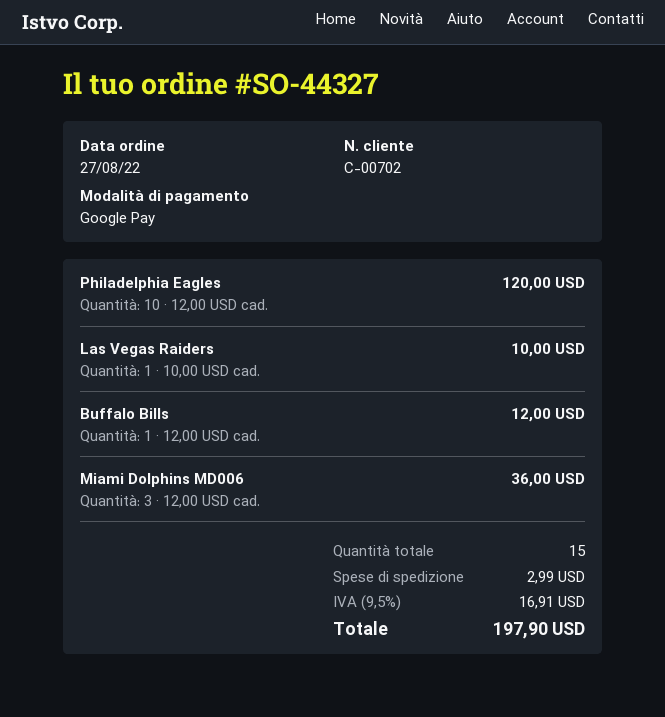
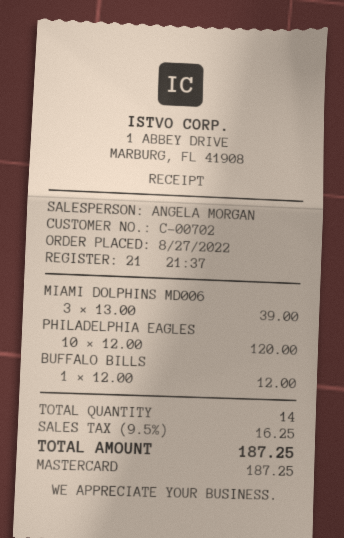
payment method: Google Pay -> Mastercard
Las Vegas Raiders: 1 x 10.00 = 10.00 -> none
Miami Dolphins MD006: 3 x 12.00 = 36.00 -> 3 x 13.00 = 39.00
total quantity: 15 -> 14
shipping: 2.99 -> none
tax: 9.5% = 16.91 -> 9.5% = 16.25
total: 197.90 -> 187.25

